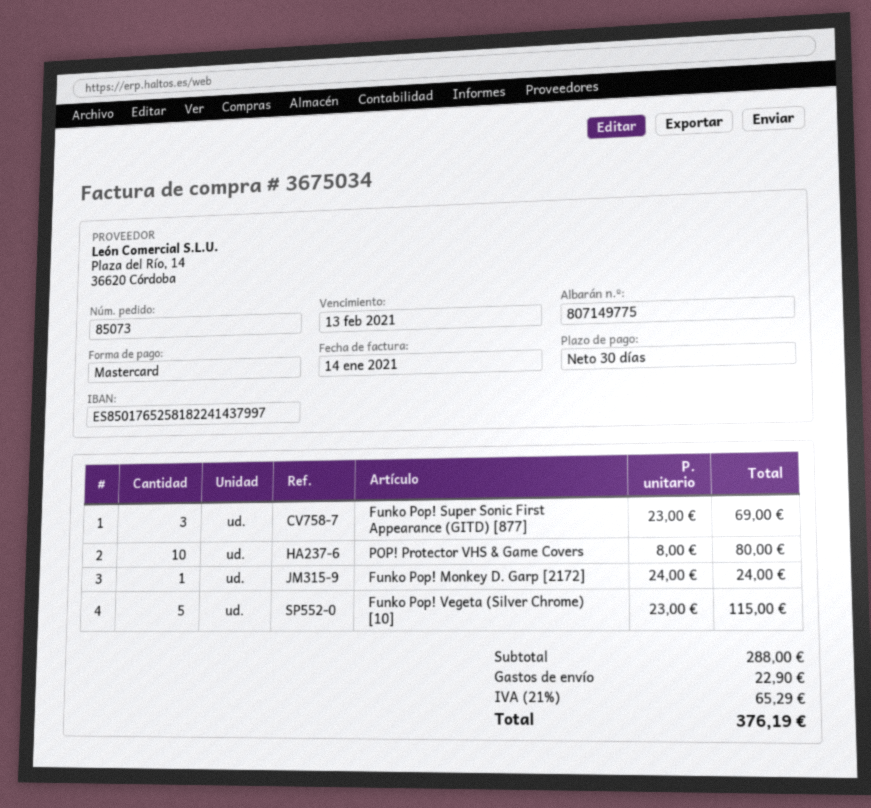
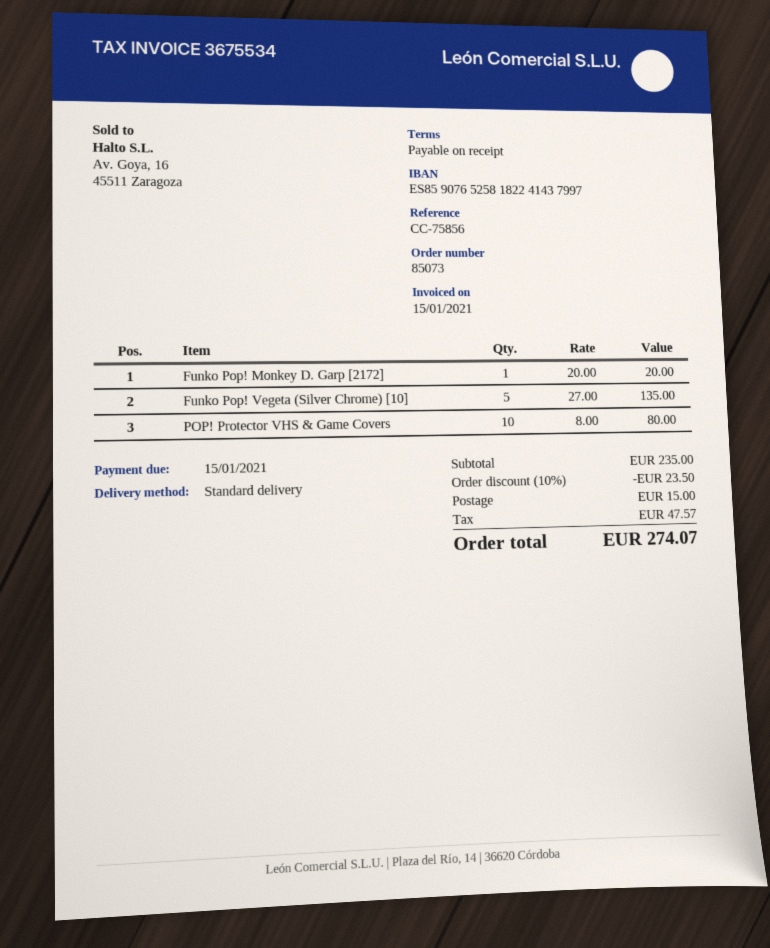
invoice number: 3675034 -> 3675534
invoice date: 2021-01-14 -> 2021-01-15
payment terms: 30 days -> on receipt
due date: 2021-02-13 -> 2021-01-15
bank account: ES8501765258182241437997 -> ES8590765258182241437997
Funko Pop! Super Sonic First Appearance (GITD) [877]: 3 x 23.00 = 69.00 -> none
Funko Pop! Monkey D. Garp [2172]: 1 x 24.00 = 24.00 -> 1 x 20.00 = 20.00
Funko Pop! Vegeta (Silver Chrome) [10]: 5 x 23.00 = 115.00 -> 5 x 27.00 = 135.00
subtotal: 288.00 -> 235.00
discount: none -> 10% = 23.50
shipping: 22.90 -> 15.00
tax: 65.29 -> 47.57
total: 376.19 -> 274.07

